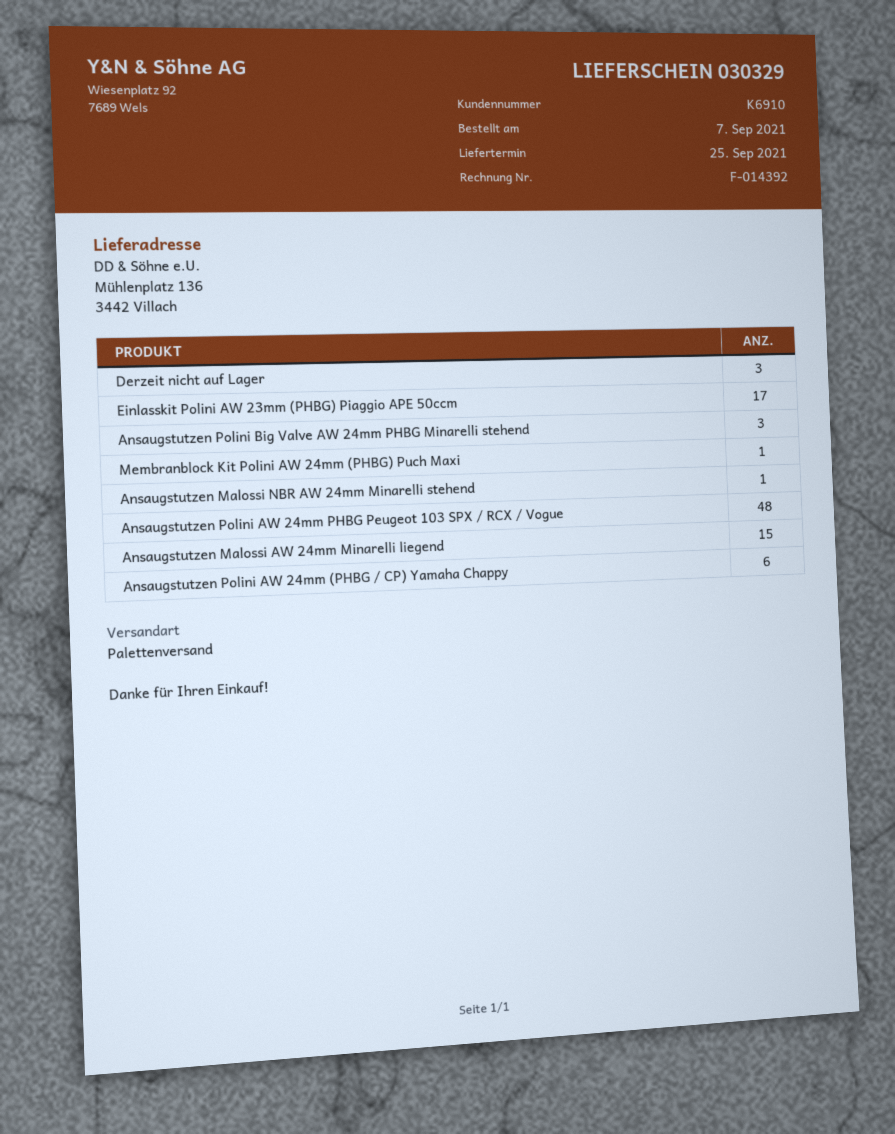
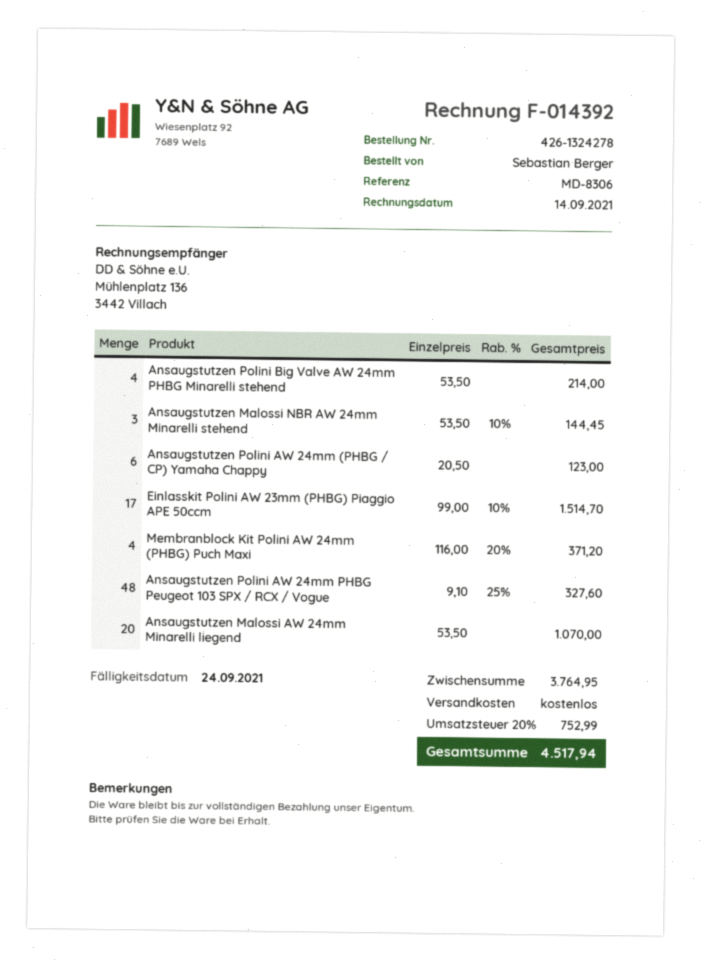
Derzeit nicht auf Lager: 3 -> none
Ansaugstutzen Polini Big Valve AW 24mm PHBG Minarelli stehend: 3 -> 4
Membranblock Kit Polini AW 24mm (PHBG) Puch Maxi: 1 -> 4
Ansaugstutzen Malossi NBR AW 24mm Minarelli stehend: 1 -> 3
Ansaugstutzen Malossi AW 24mm Minarelli liegend: 15 -> 20

